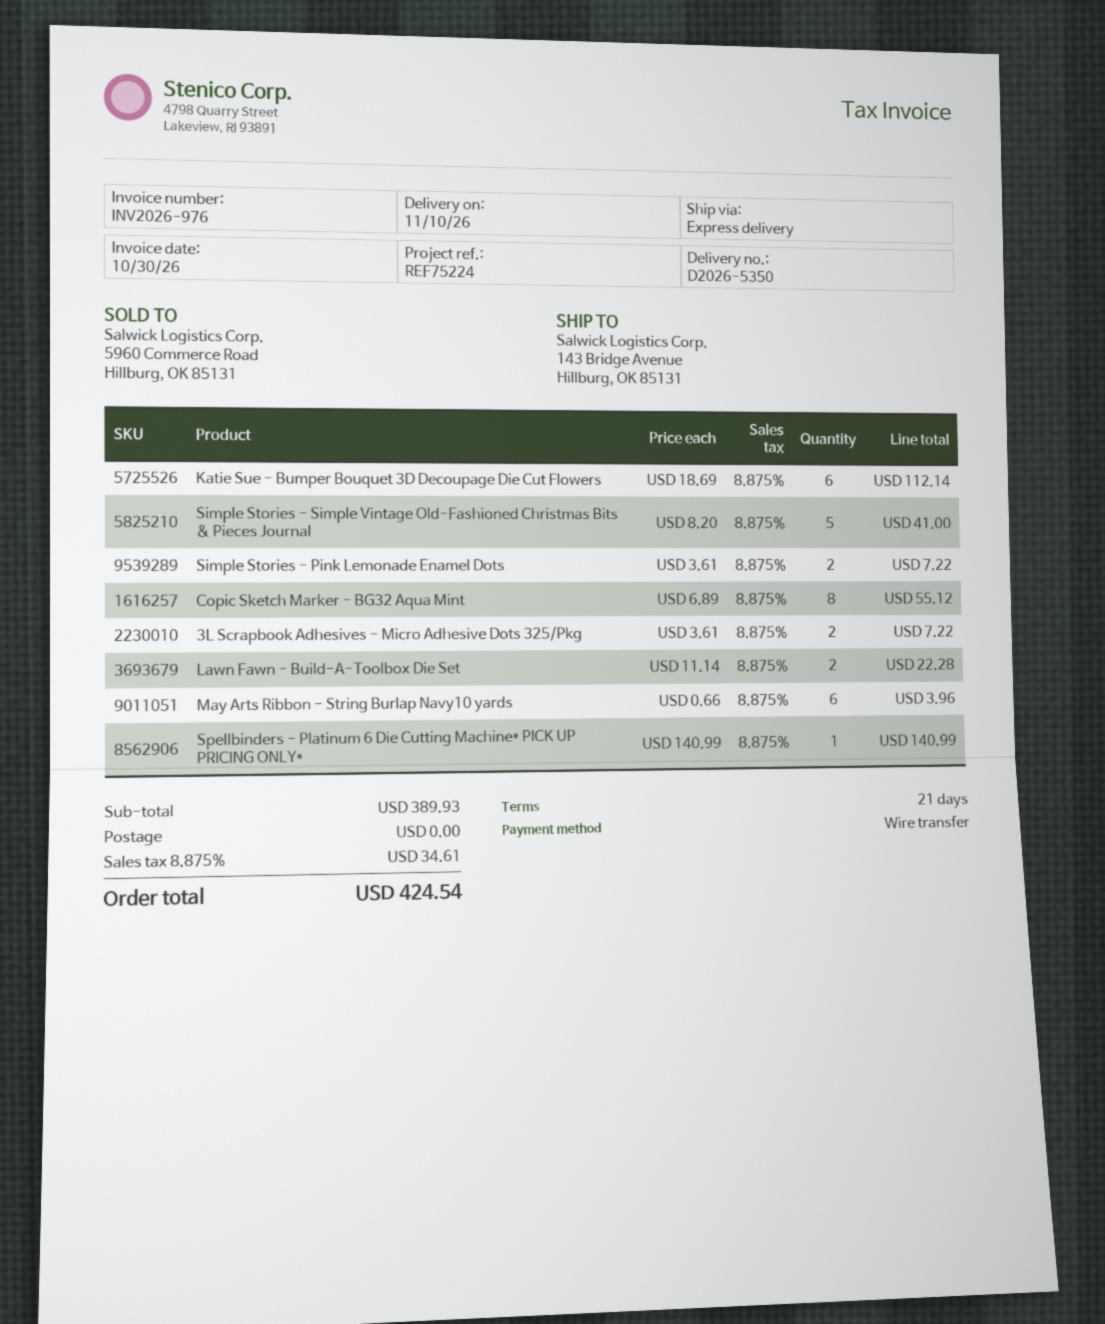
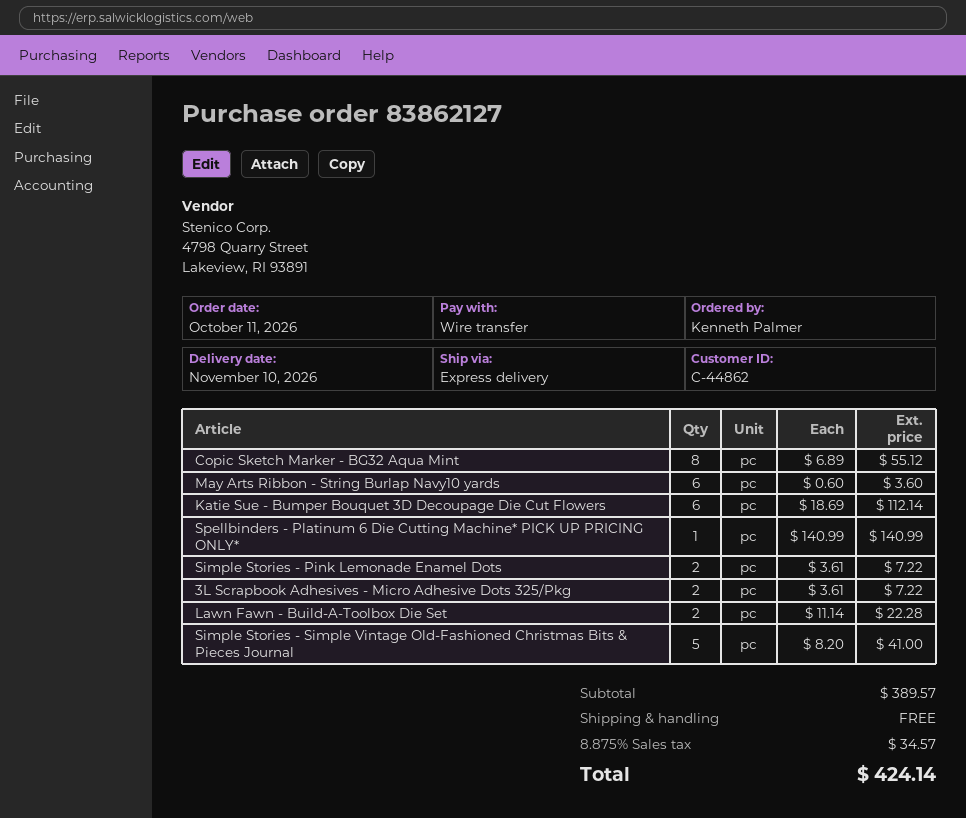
May Arts Ribbon - String Burlap Navy10 yards: 6 x 0.66 = 3.96 -> 6 x 0.60 = 3.60
subtotal: 389.93 -> 389.57
tax: 8.875% = 34.61 -> 8.875% = 34.57
total: 424.54 -> 424.14

